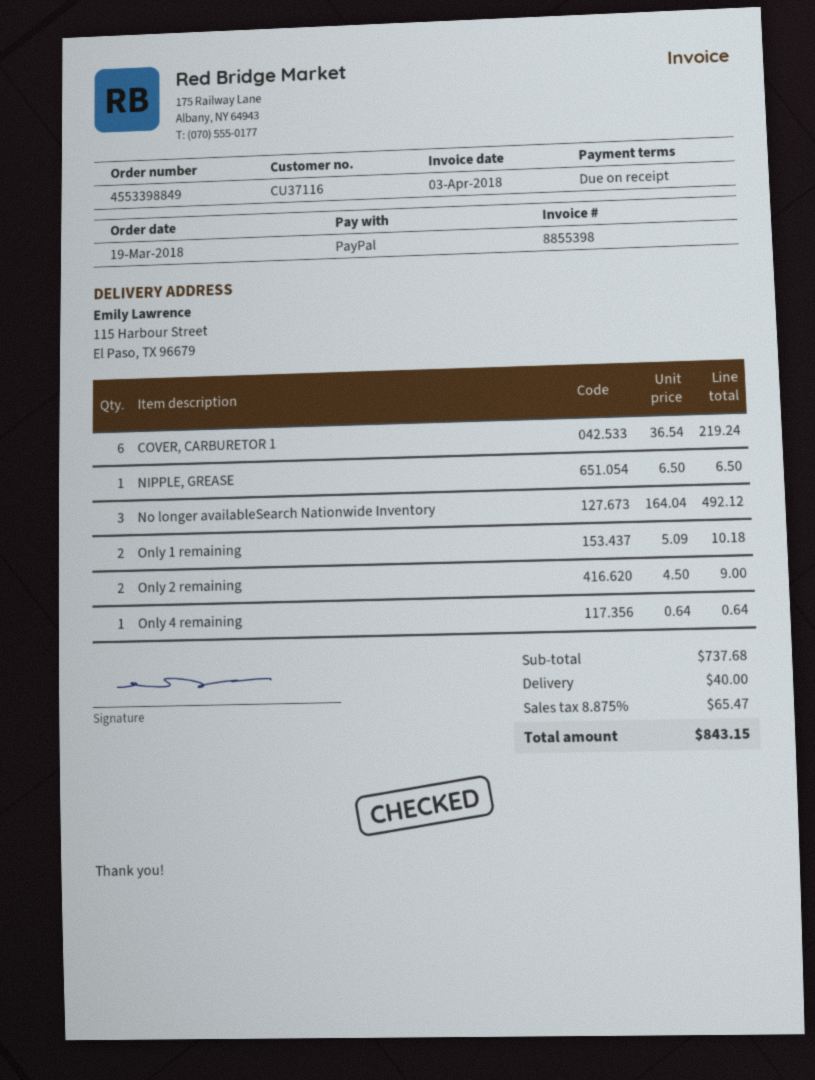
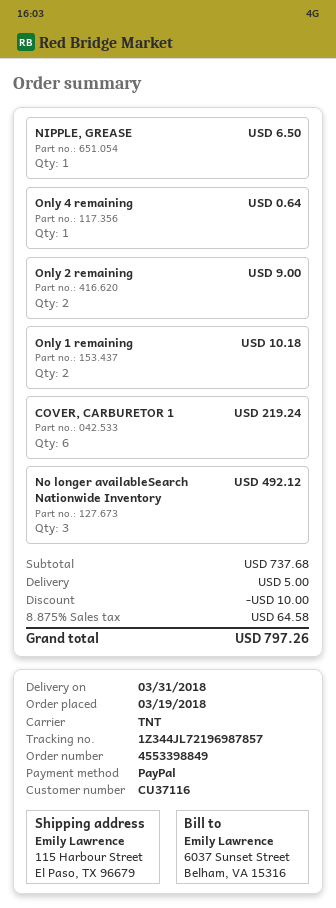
discount: none -> 10.00
shipping: 40.00 -> 5.00
tax: 8.875% = 65.47 -> 8.875% = 64.58
total: 843.15 -> 797.26

